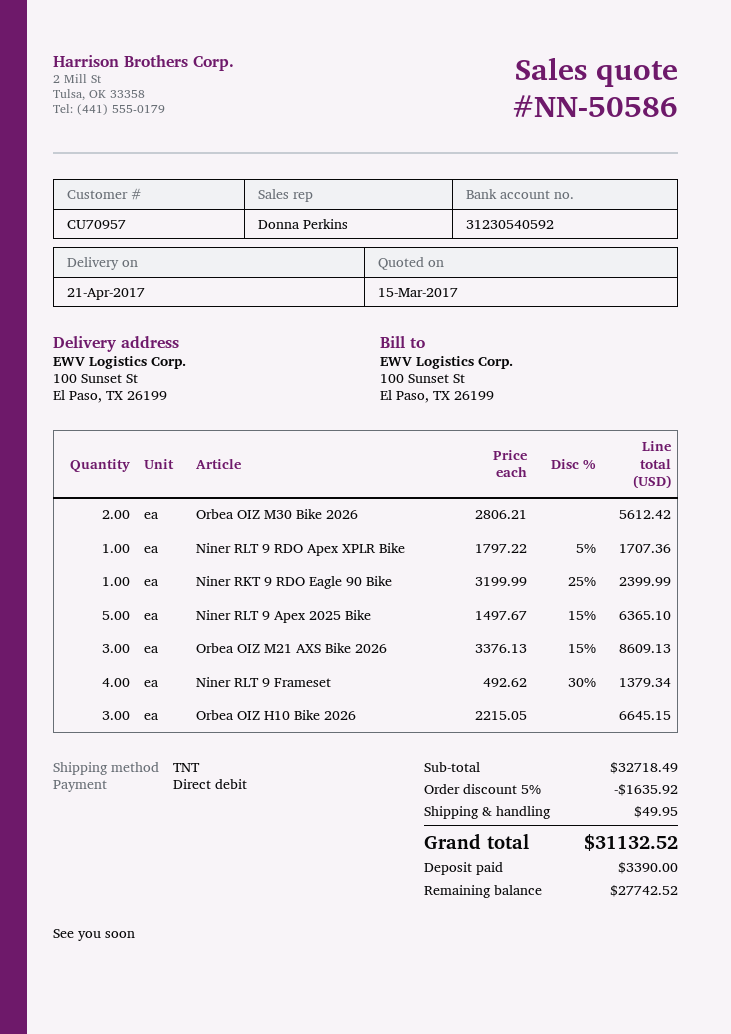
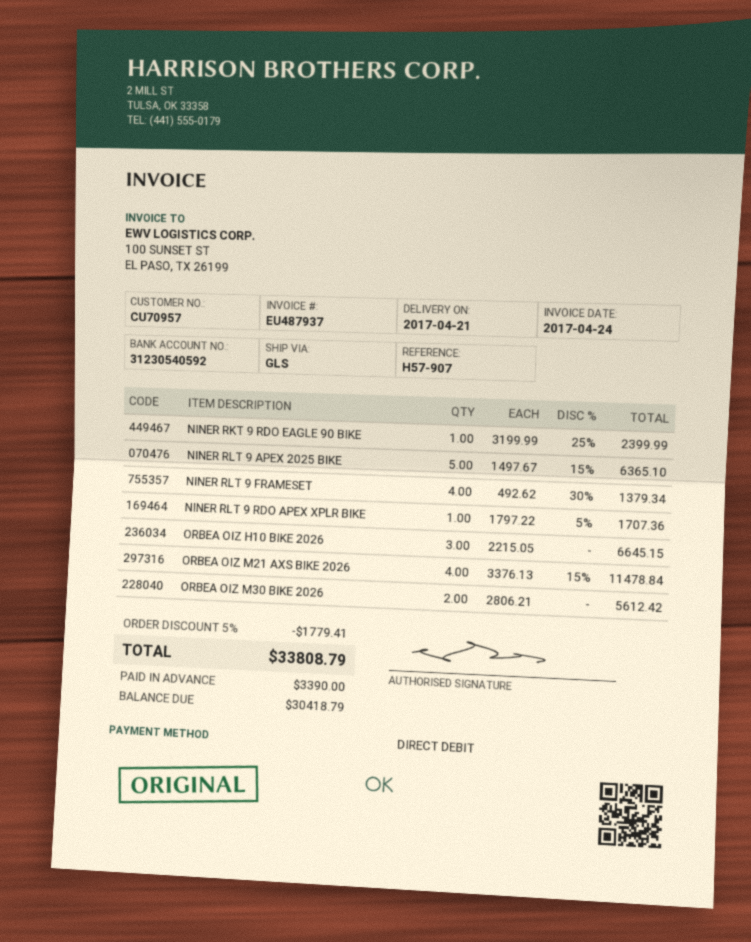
shipping method: TNT -> GLS
Orbea OIZ M21 AXS Bike 2026: 3 x 3376.13 - 15% = 8609.13 -> 4 x 3376.13 - 15% = 11478.84
discount: 5% = 1635.92 -> 5% = 1779.41
shipping: 49.95 -> none
total: 31132.52 -> 33808.79
balance: 27742.52 -> 30418.79

